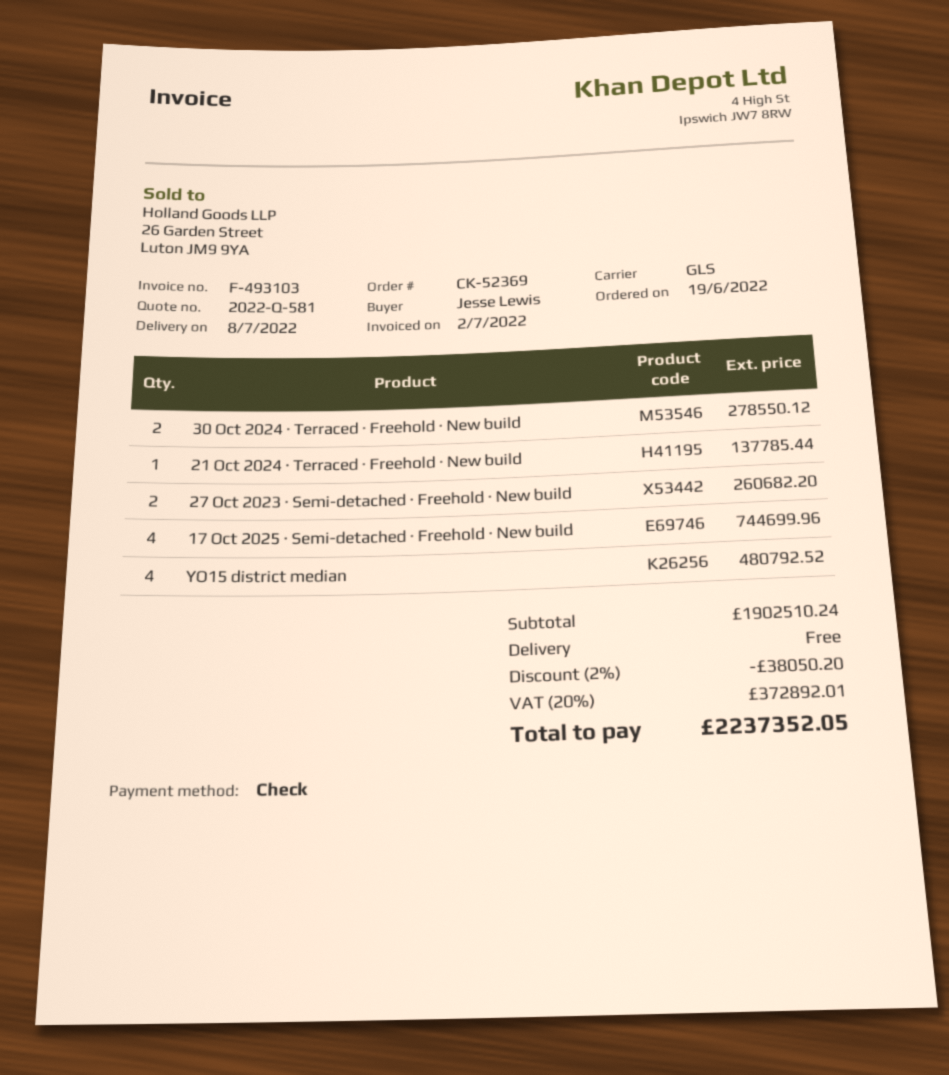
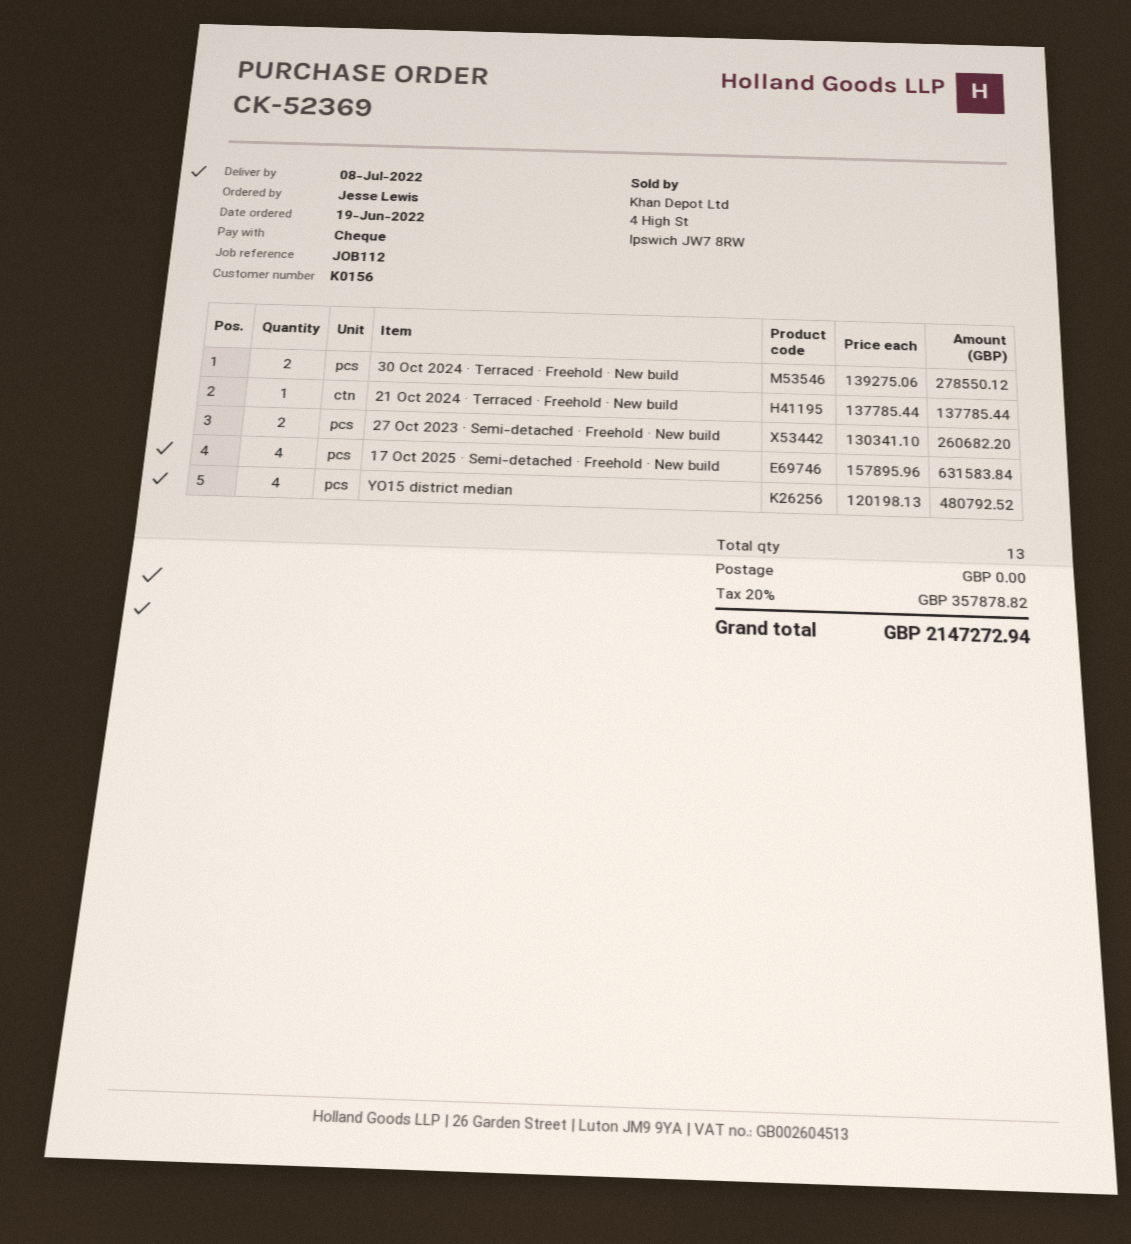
17 Oct 2025 · Semi-detached · Freehold · New build: 4 for 744699.96 -> 4 for 631583.84
discount: 2% = 38050.20 -> none
tax: 20% = 372892.01 -> 20% = 357878.82
total: 2237352.05 -> 2147272.94

